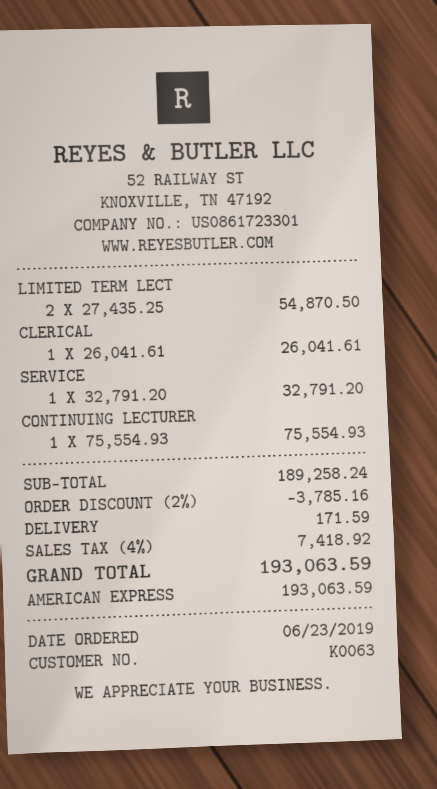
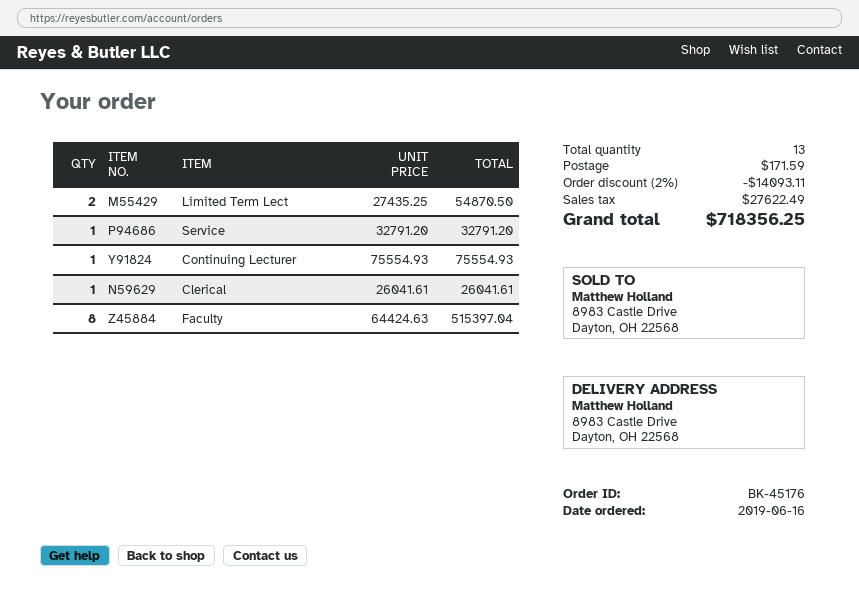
order date: 2019-06-23 -> 2019-06-16
Faculty: none -> 8 x 64424.63 = 515397.04
discount: 2% = 3785.16 -> 2% = 14093.11
tax: 7418.92 -> 27622.49
total: 193063.59 -> 718356.25

